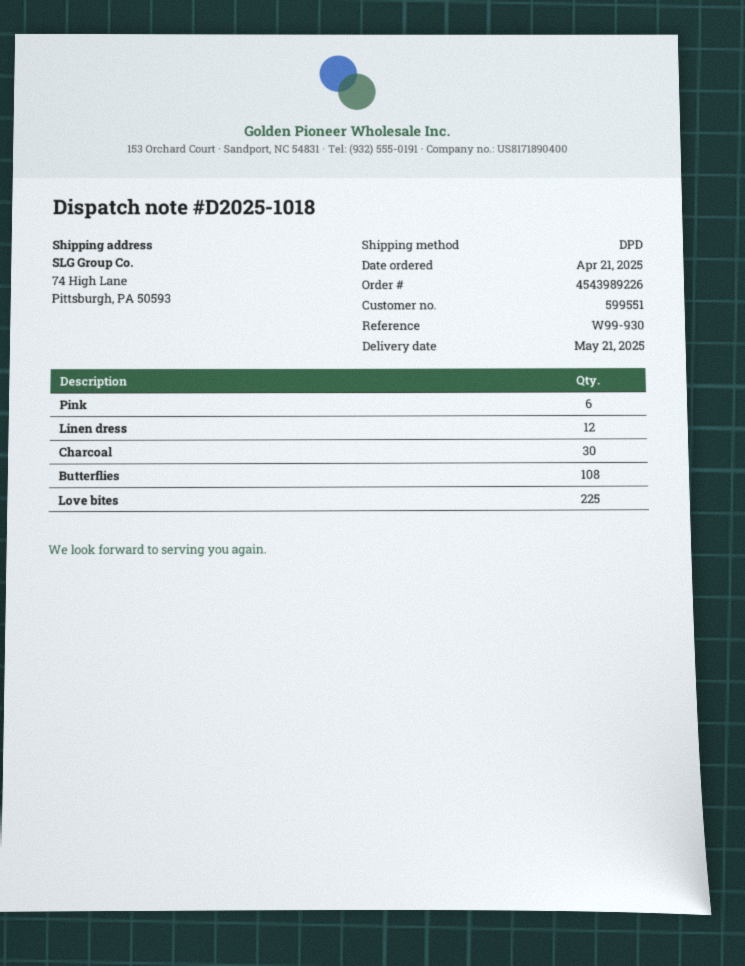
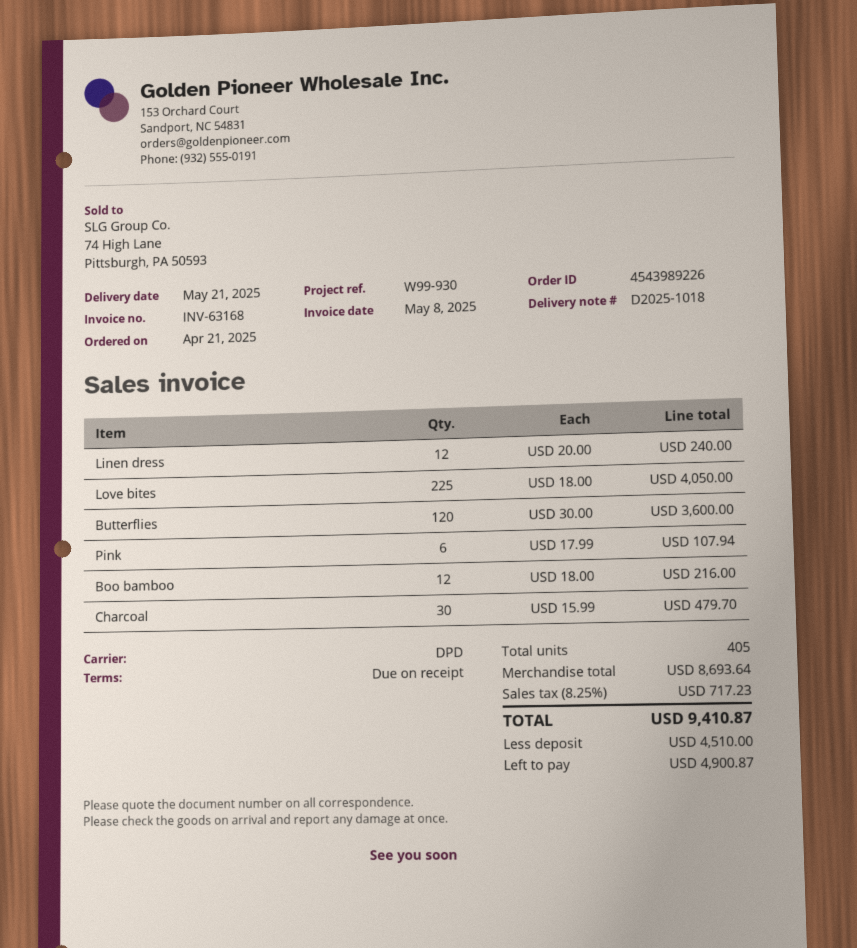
Butterflies: 108 -> 120
Boo bamboo: none -> 12

